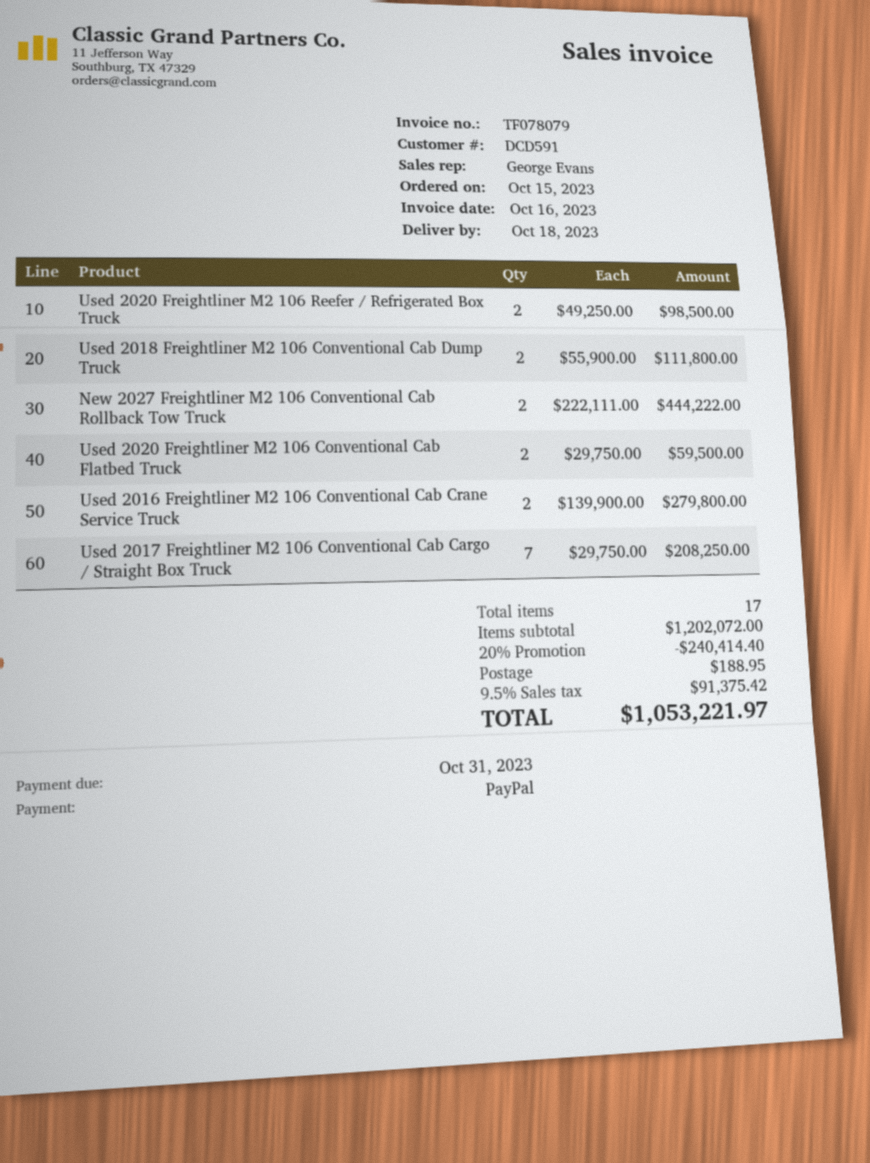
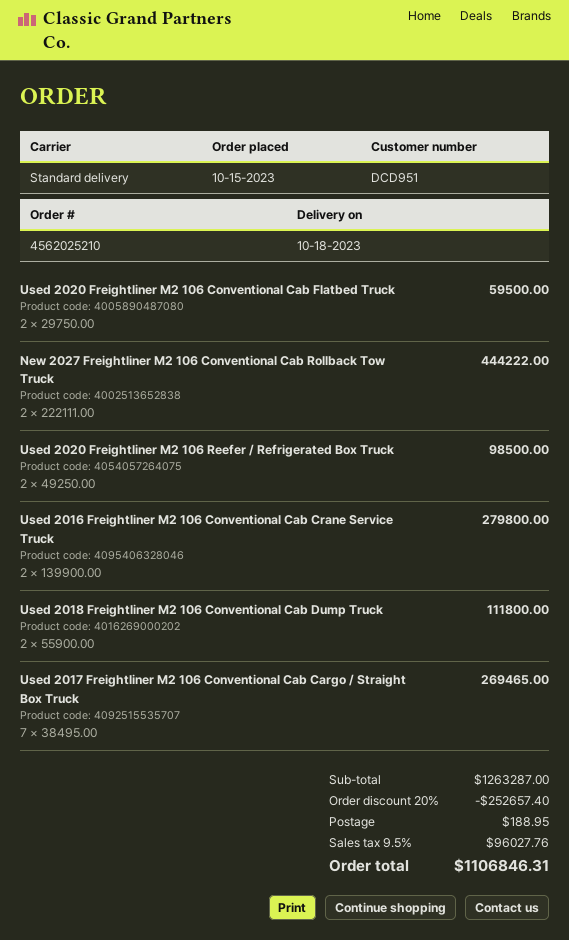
customer number: DCD591 -> DCD951
Used 2017 Freightliner M2 106 Conventional Cab Cargo / Straight Box Truck: 7 x 29750.00 = 208250.00 -> 7 x 38495.00 = 269465.00
subtotal: 1202072.00 -> 1263287.00
discount: 20% = 240414.40 -> 20% = 252657.40
tax: 9.5% = 91375.42 -> 9.5% = 96027.76
total: 1053221.97 -> 1106846.31

